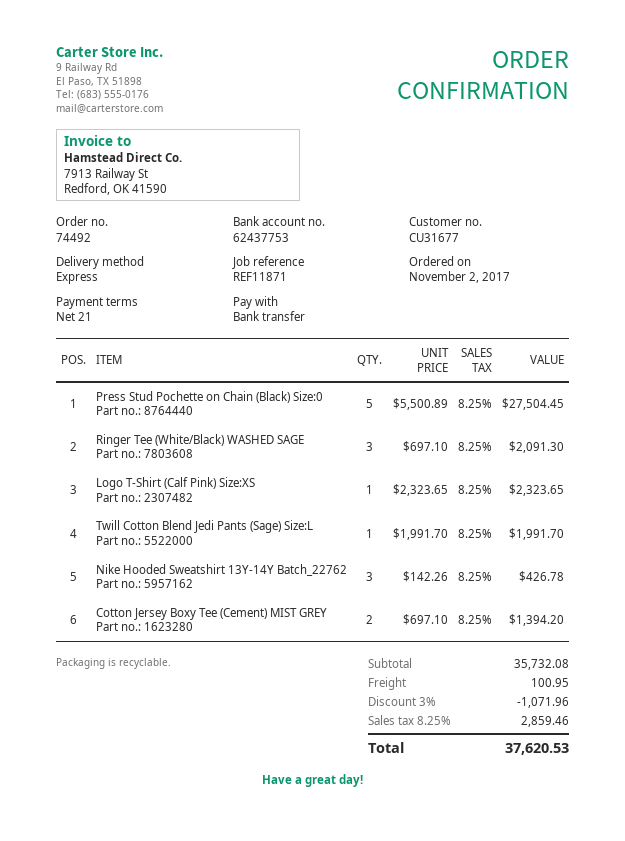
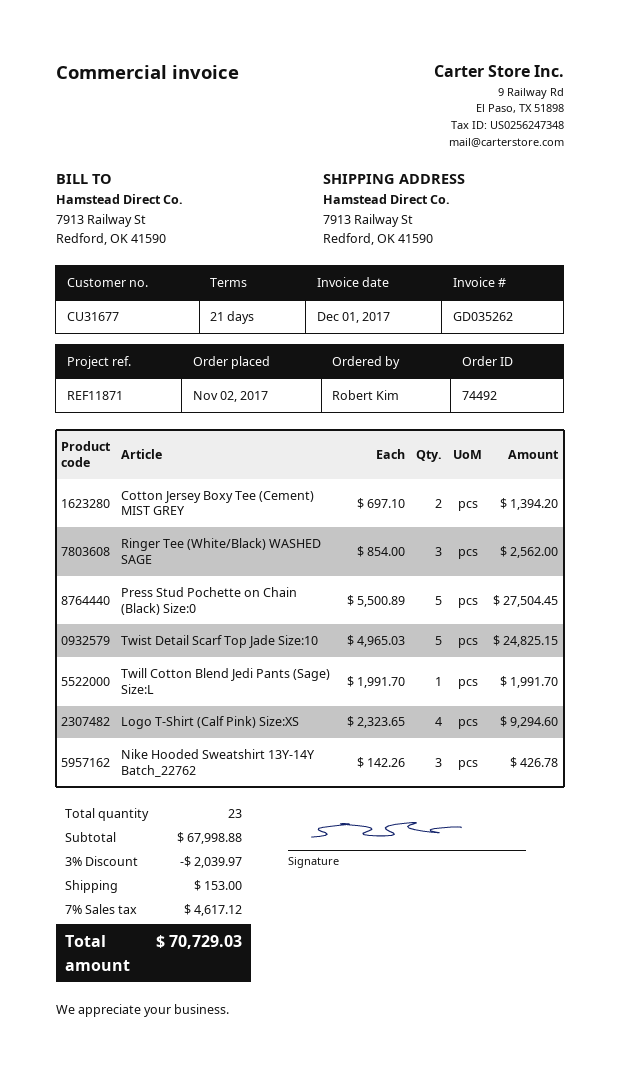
Ringer Tee (White/Black) WASHED SAGE: 3 x 697.10 = 2091.30 -> 3 x 854.00 = 2562.00
Logo T-Shirt (Calf Pink) Size:XS: 1 x 2323.65 = 2323.65 -> 4 x 2323.65 = 9294.60
Twist Detail Scarf Top Jade Size:10: none -> 5 x 4965.03 = 24825.15
subtotal: 35732.08 -> 67998.88
discount: 3% = 1071.96 -> 3% = 2039.97
shipping: 100.95 -> 153.00
tax: 8.25% = 2859.46 -> 7% = 4617.12
total: 37620.53 -> 70729.03

